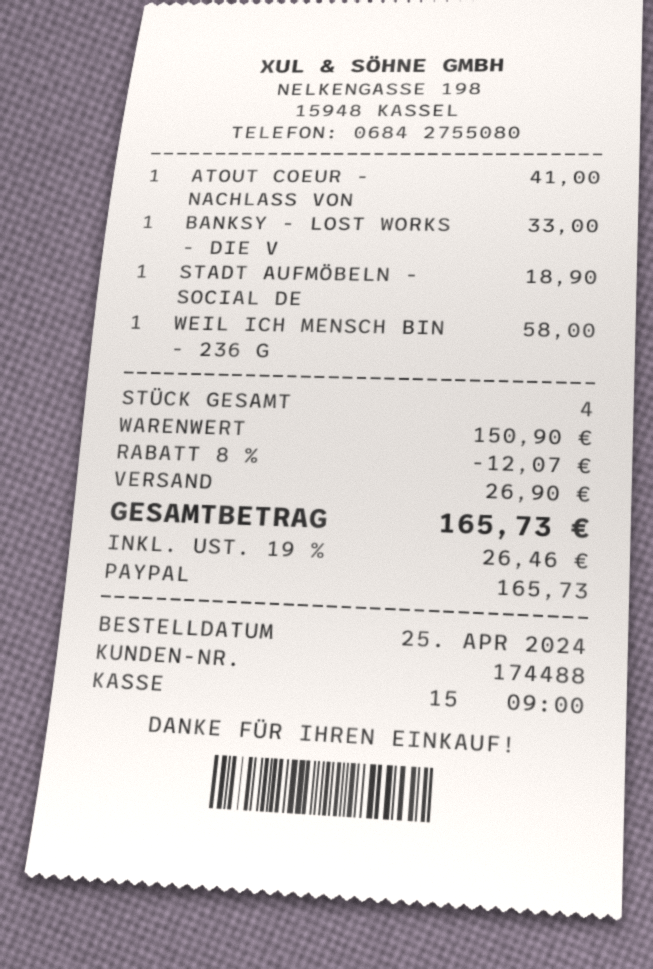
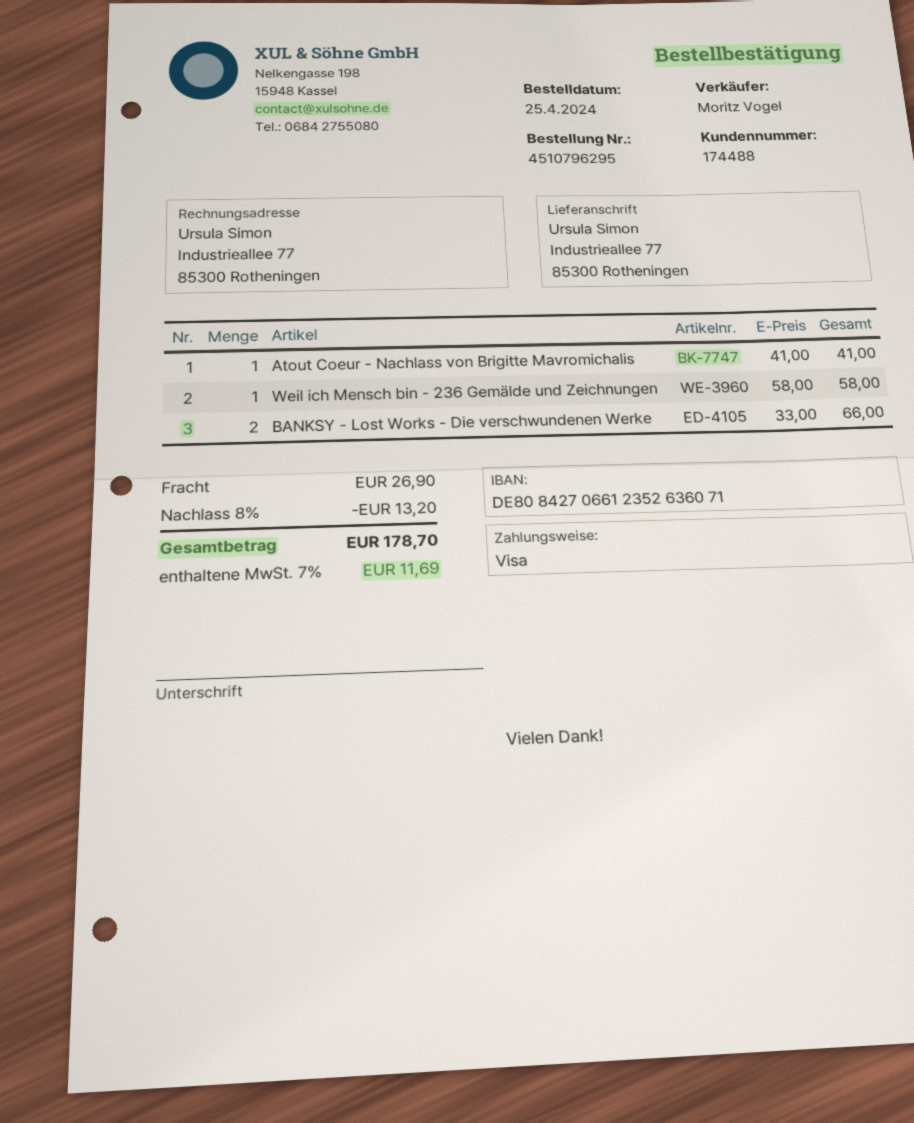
payment method: PayPal -> Visa
BANKSY - LOST WORKS - DIE V: 1 x 33.00 = 33.00 -> 2 x 33.00 = 66.00
STADT AUFMÖBELN - SOCIAL DE: 1 x 18.90 = 18.90 -> none
discount: 8% = 12.07 -> 8% = 13.20
tax: 19% = 26.46 -> 7% = 11.69
total: 165.73 -> 178.70

